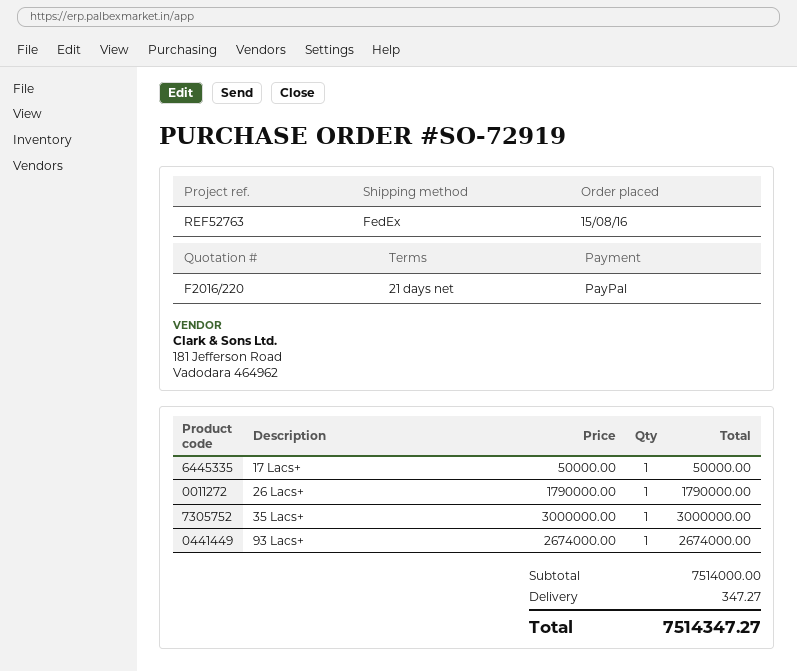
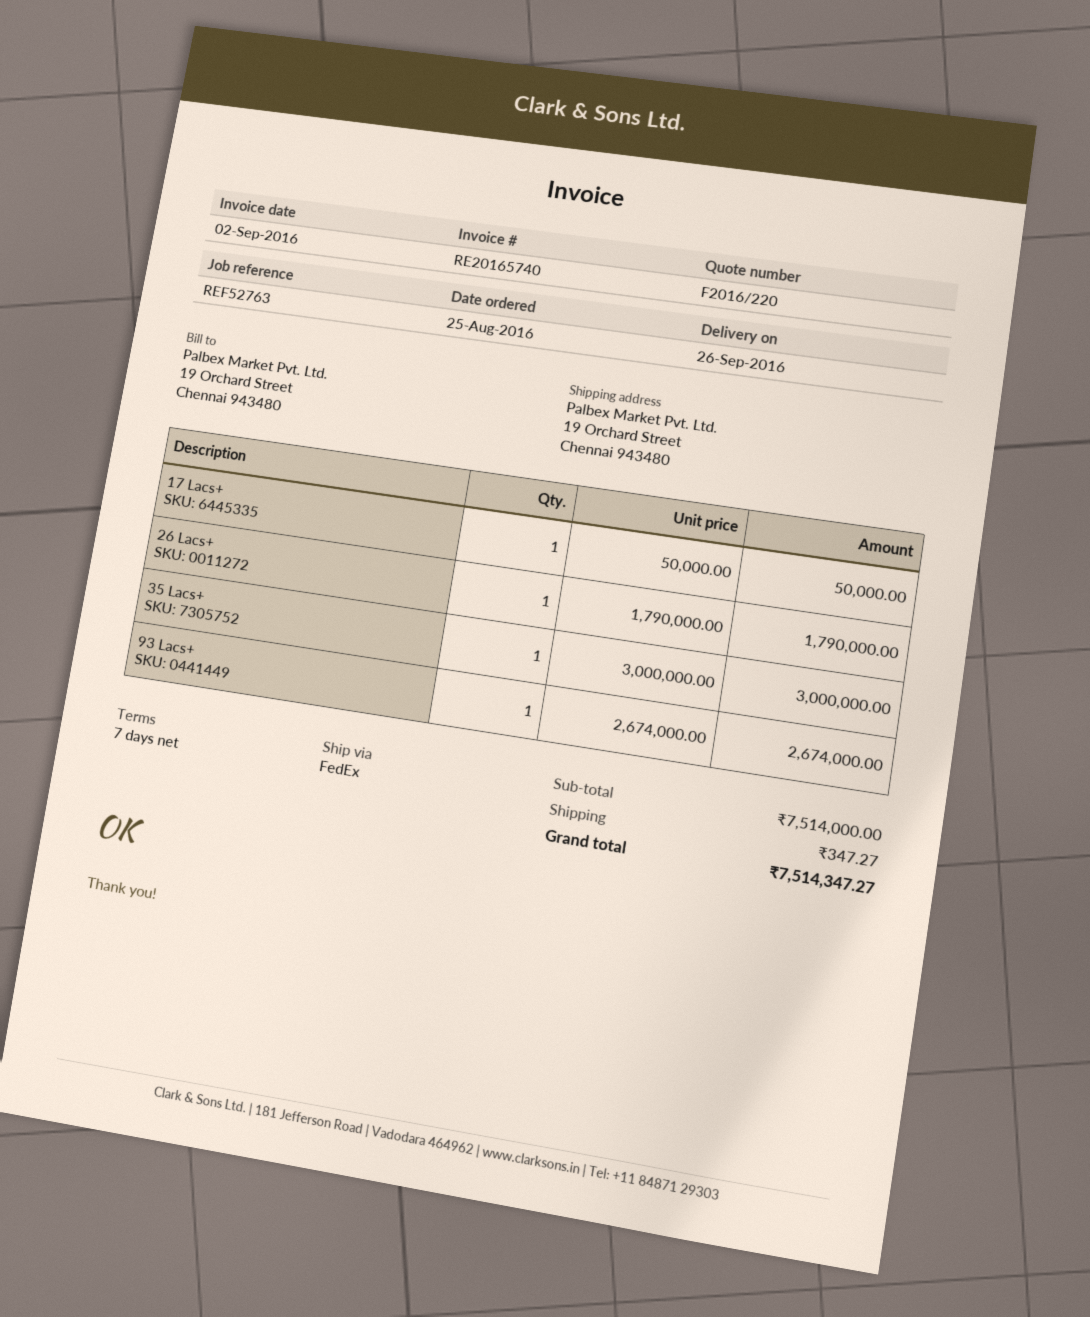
order date: 2016-08-15 -> 2016-08-25
payment terms: 21 days -> 7 days

